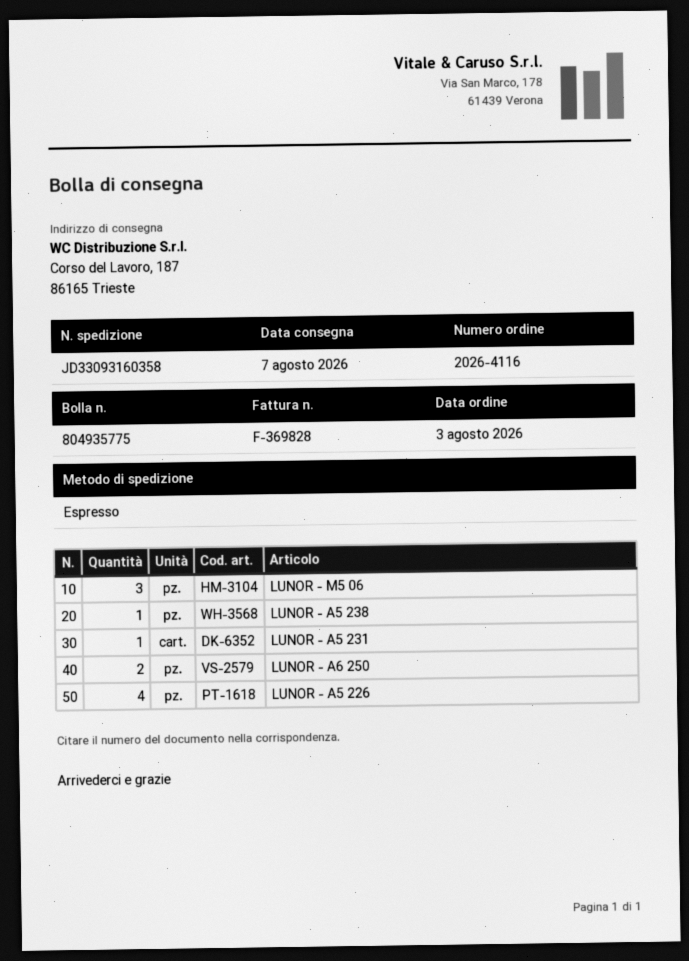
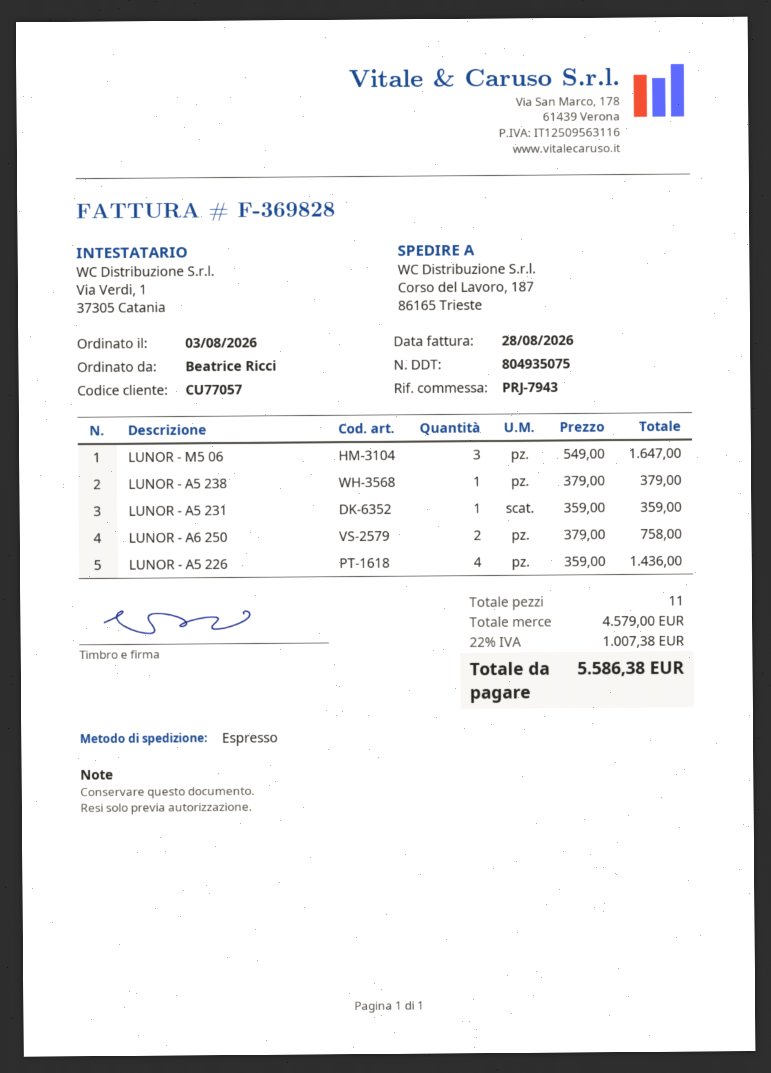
delivery note number: 804935775 -> 804935075

